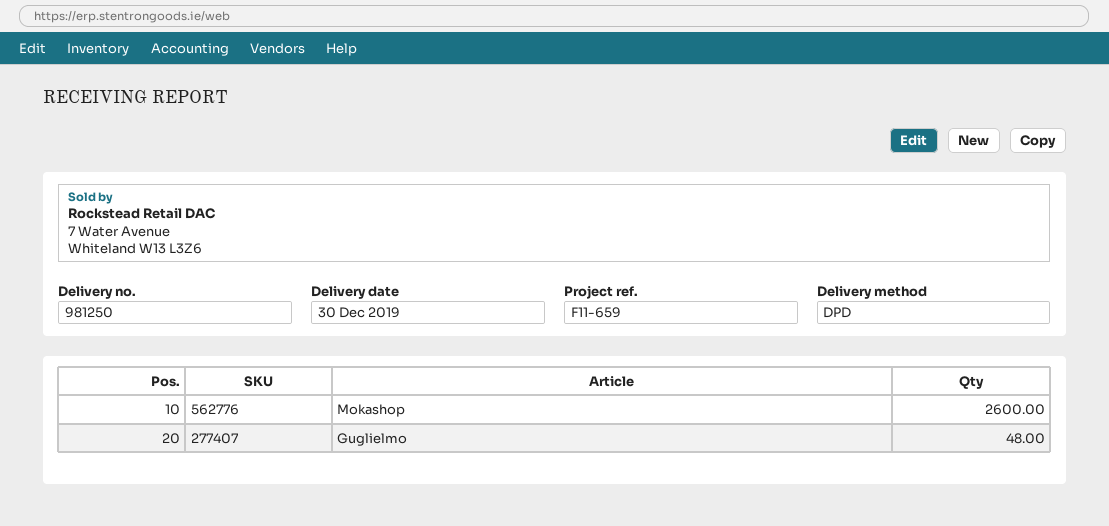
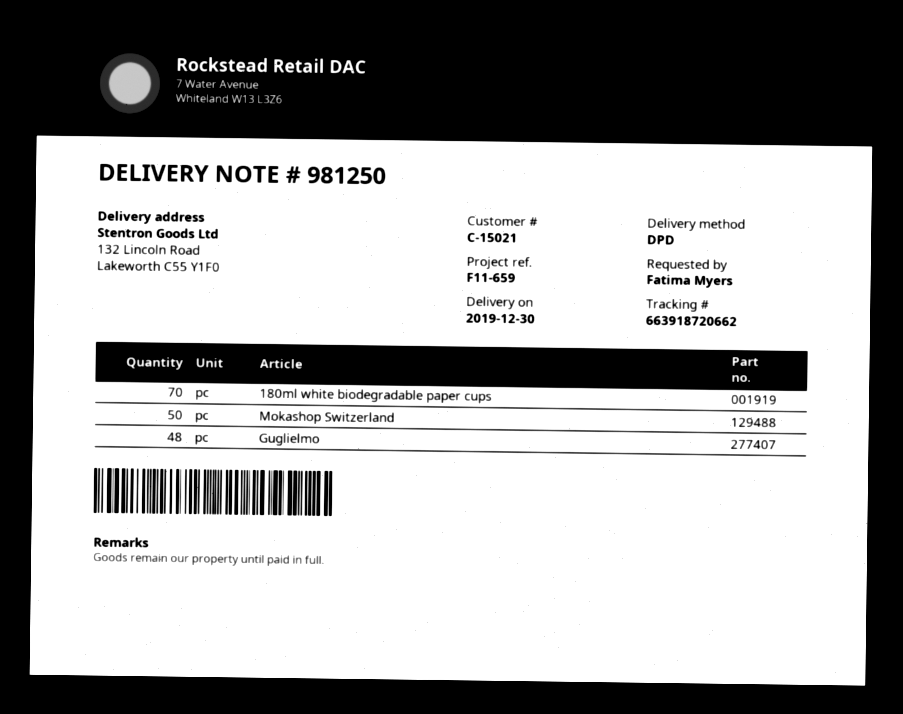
Mokashop: 2600 -> none
180ml white biodegradable paper cups: none -> 70
Mokashop Switzerland: none -> 50

